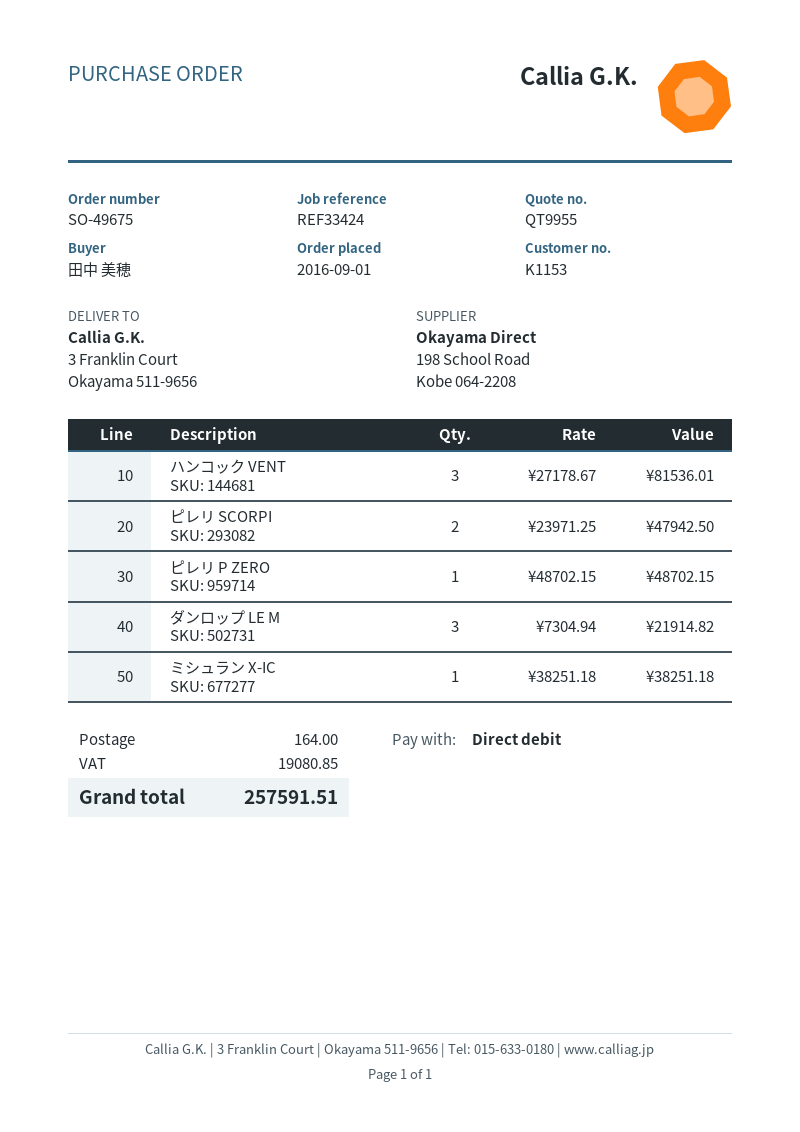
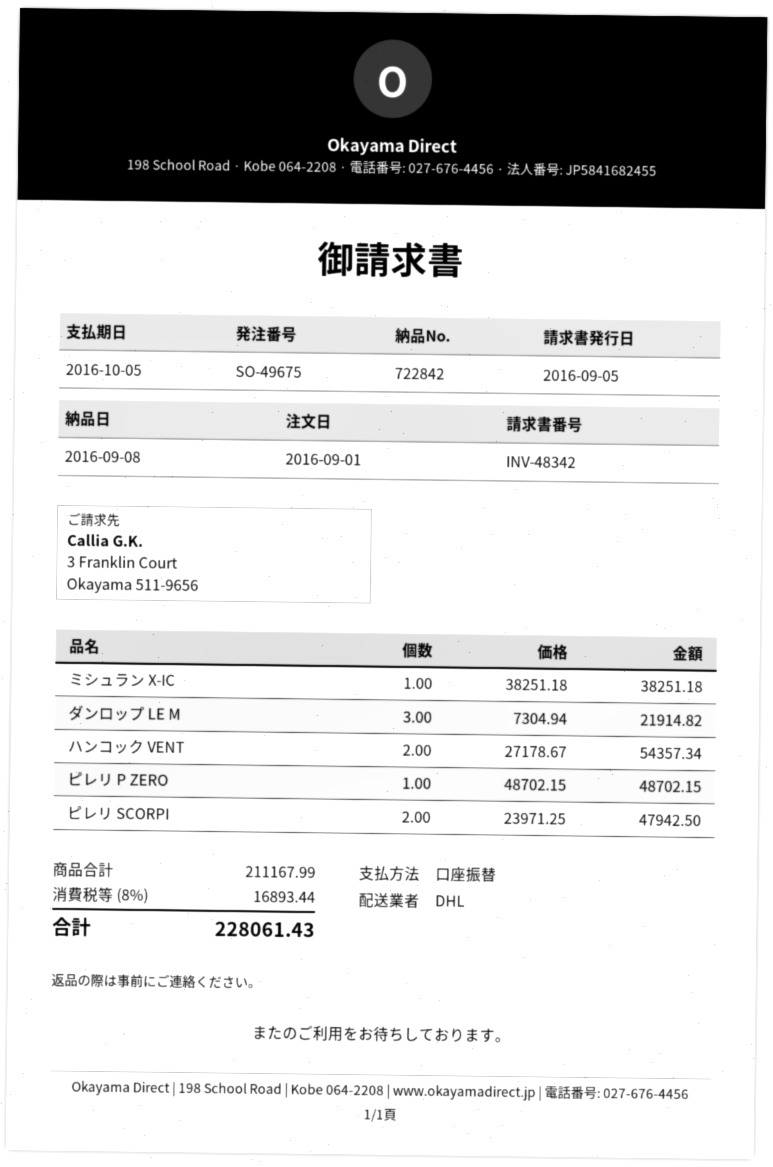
ハンコック VENT: 3 x 27178.67 = 81536.01 -> 2 x 27178.67 = 54357.34
shipping: 164.00 -> none
tax: 19080.85 -> 16893.44
total: 257591.51 -> 228061.43

